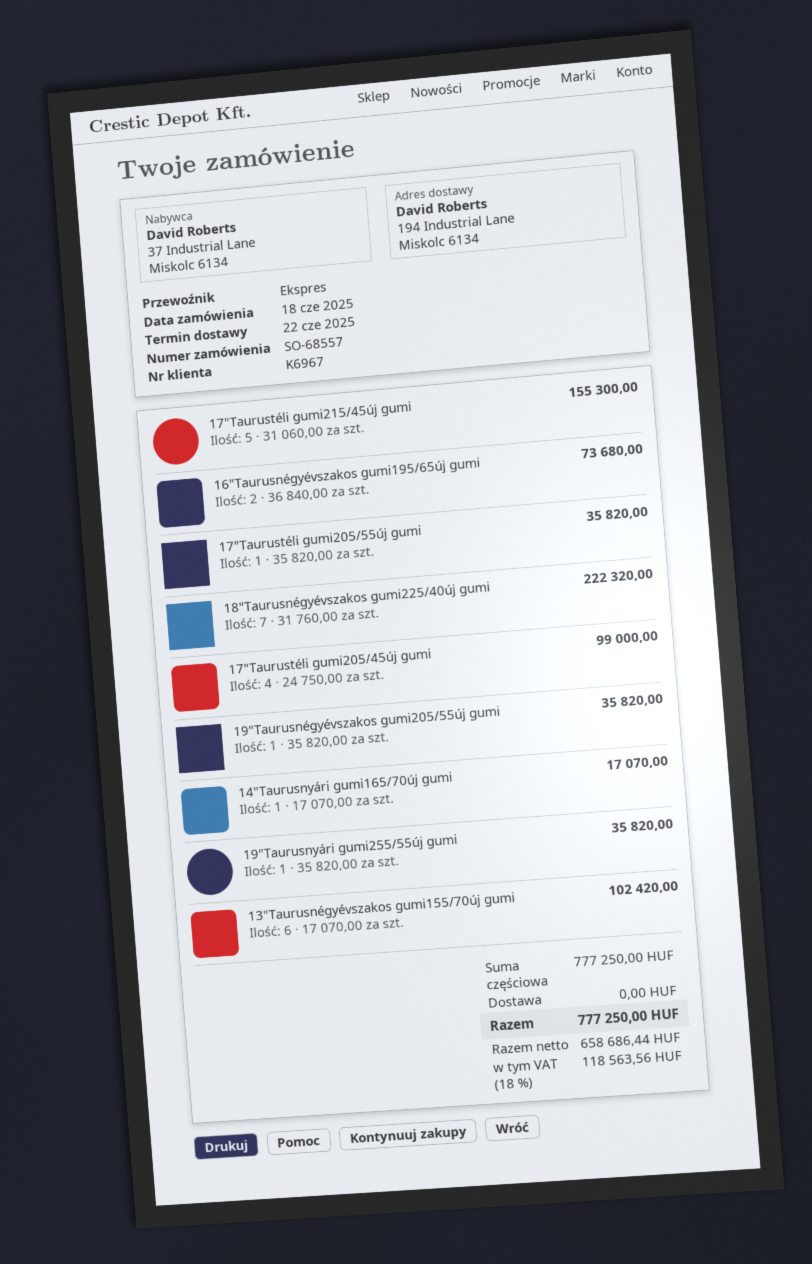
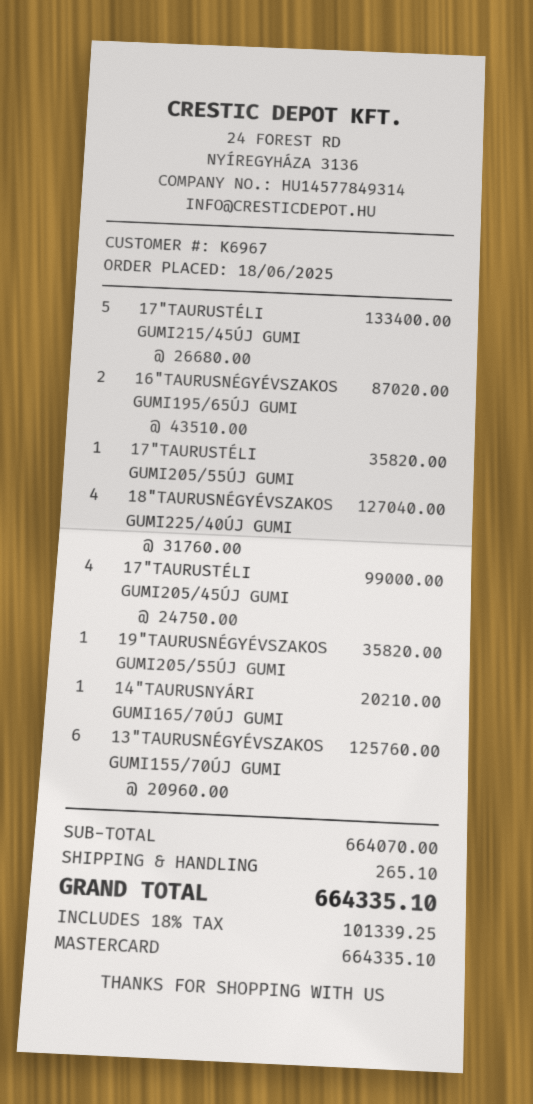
17"Taurustéli gumi215/45új gumi: 5 x 31060.00 = 155300.00 -> 5 x 26680.00 = 133400.00
16"Taurusnégyévszakos gumi195/65új gumi: 2 x 36840.00 = 73680.00 -> 2 x 43510.00 = 87020.00
18"Taurusnégyévszakos gumi225/40új gumi: 7 x 31760.00 = 222320.00 -> 4 x 31760.00 = 127040.00
14"Taurusnyári gumi165/70új gumi: 1 x 17070.00 = 17070.00 -> 1 x 20210.00 = 20210.00
19"Taurusnyári gumi255/55új gumi: 1 x 35820.00 = 35820.00 -> none
13"Taurusnégyévszakos gumi155/70új gumi: 6 x 17070.00 = 102420.00 -> 6 x 20960.00 = 125760.00
subtotal: 777250.00 -> 664070.00
shipping: 0.00 -> 265.10
tax: 18% = 118563.56 -> 18% = 101339.25
total: 777250.00 -> 664335.10

